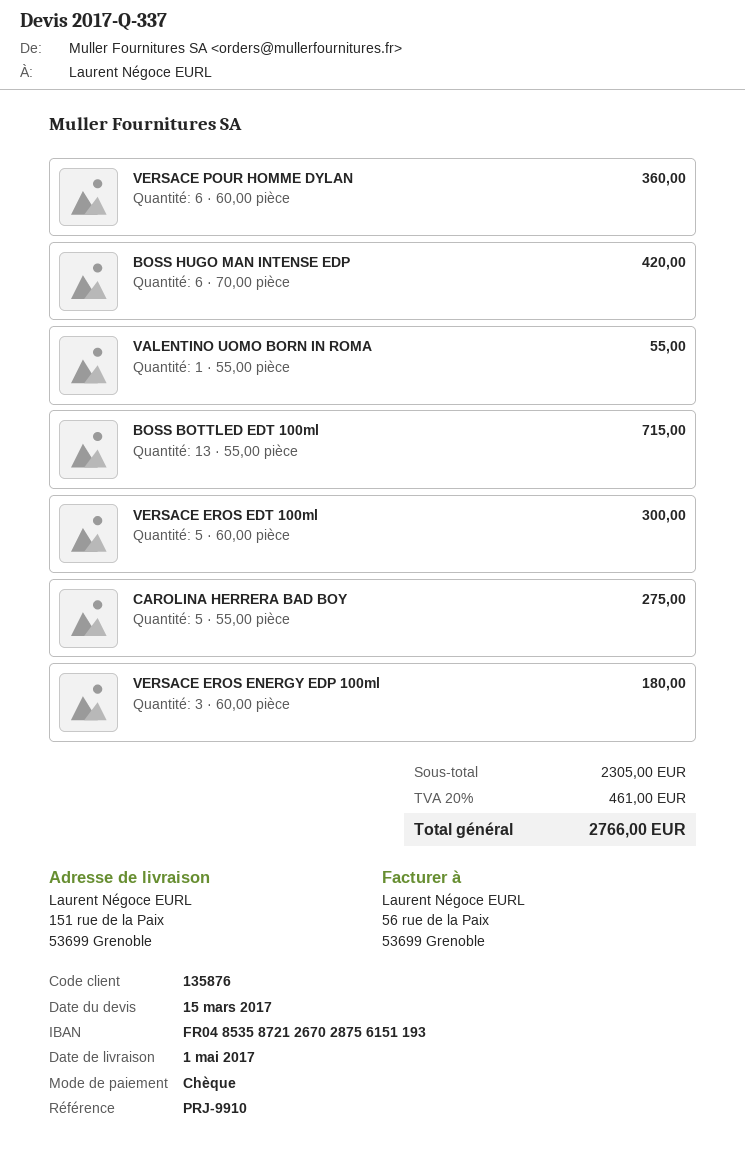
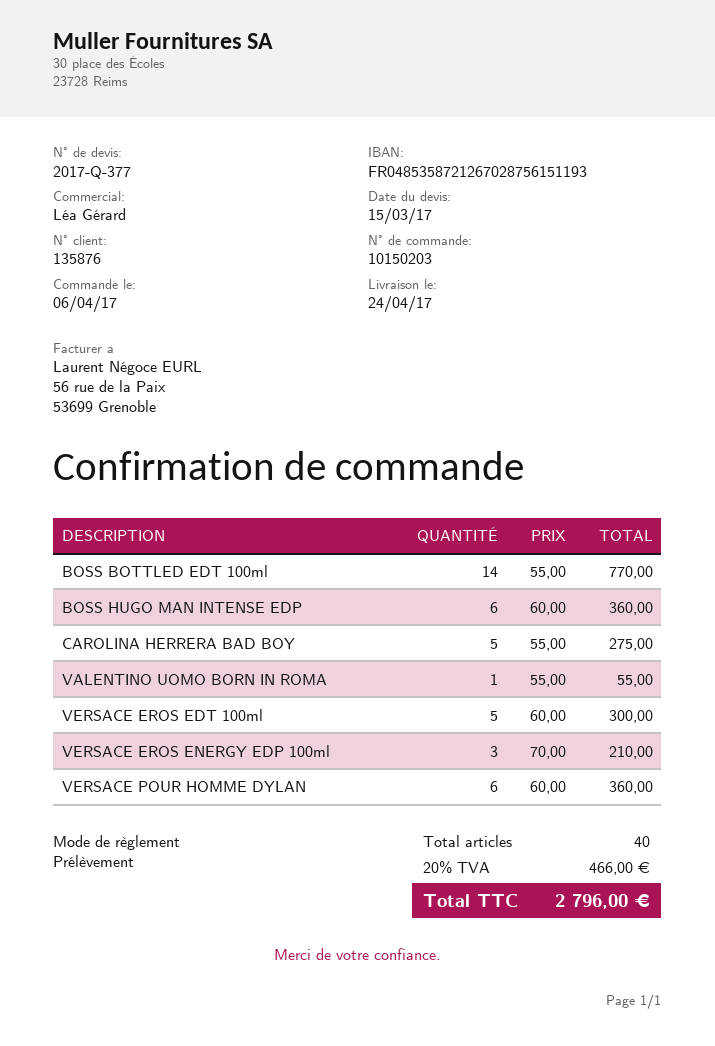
quote number: 2017-Q-337 -> 2017-Q-377
delivery date: 2017-05-01 -> 2017-04-24
payment method: cheque -> direct debit
BOSS HUGO MAN INTENSE EDP: 6 x 70.00 = 420.00 -> 6 x 60.00 = 360.00
BOSS BOTTLED EDT 100ml: 13 x 55.00 = 715.00 -> 14 x 55.00 = 770.00
VERSACE EROS ENERGY EDP 100ml: 3 x 60.00 = 180.00 -> 3 x 70.00 = 210.00
tax: 20% = 461.00 -> 20% = 466.00
total: 2766.00 -> 2796.00

